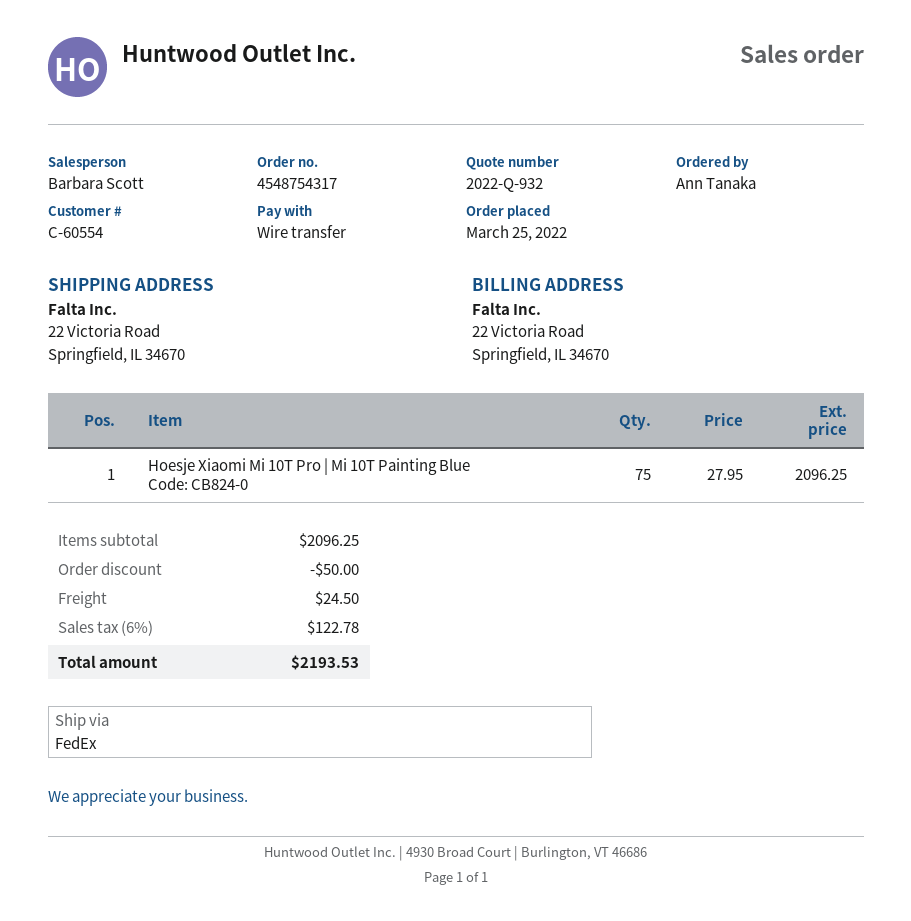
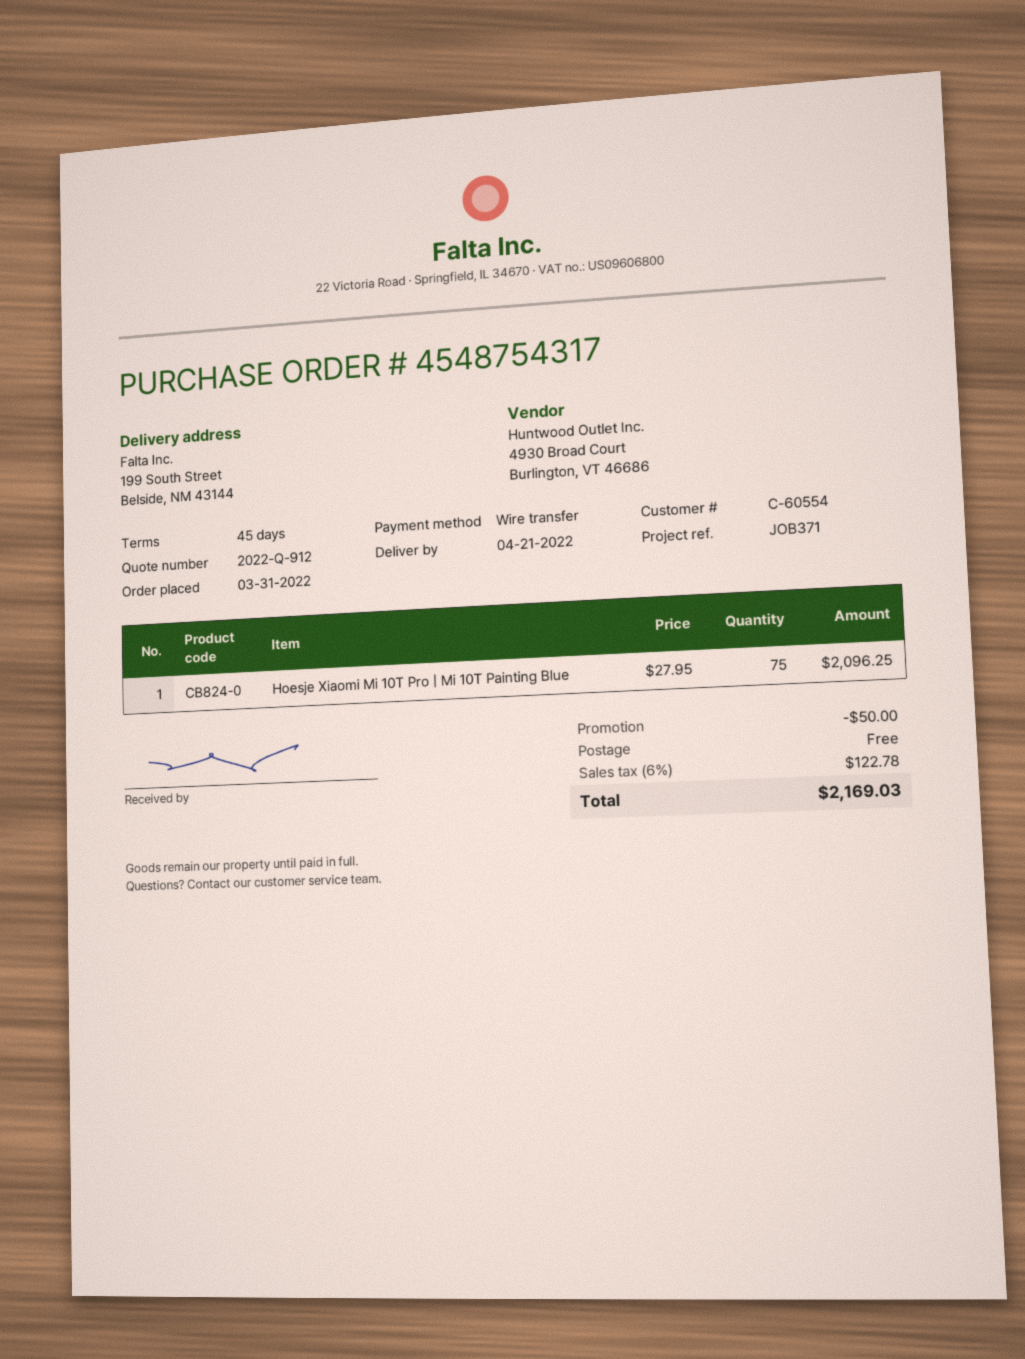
quote number: 2022-Q-932 -> 2022-Q-912
order date: 2022-03-25 -> 2022-03-31
ship to: 22 Victoria Road, Springfield, IL 34670 -> 199 South Street, Belside, NM 43144
shipping: 24.50 -> 0.00
total: 2193.53 -> 2169.03

